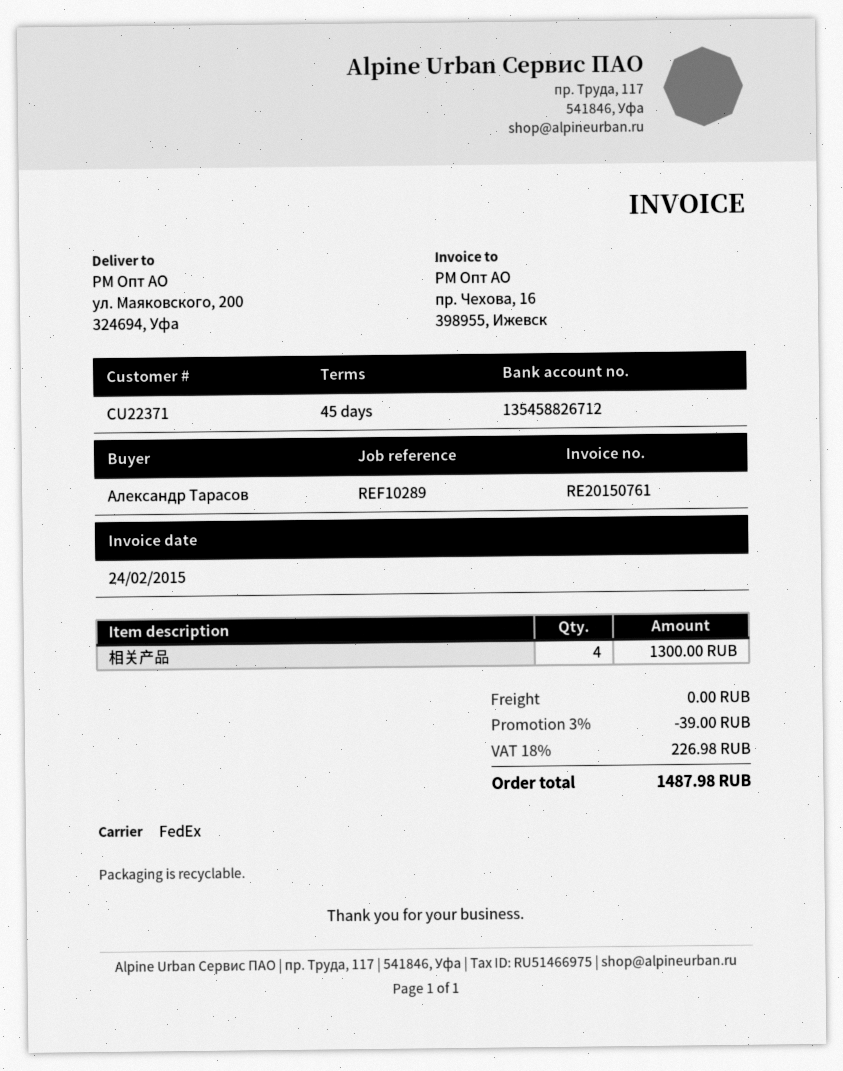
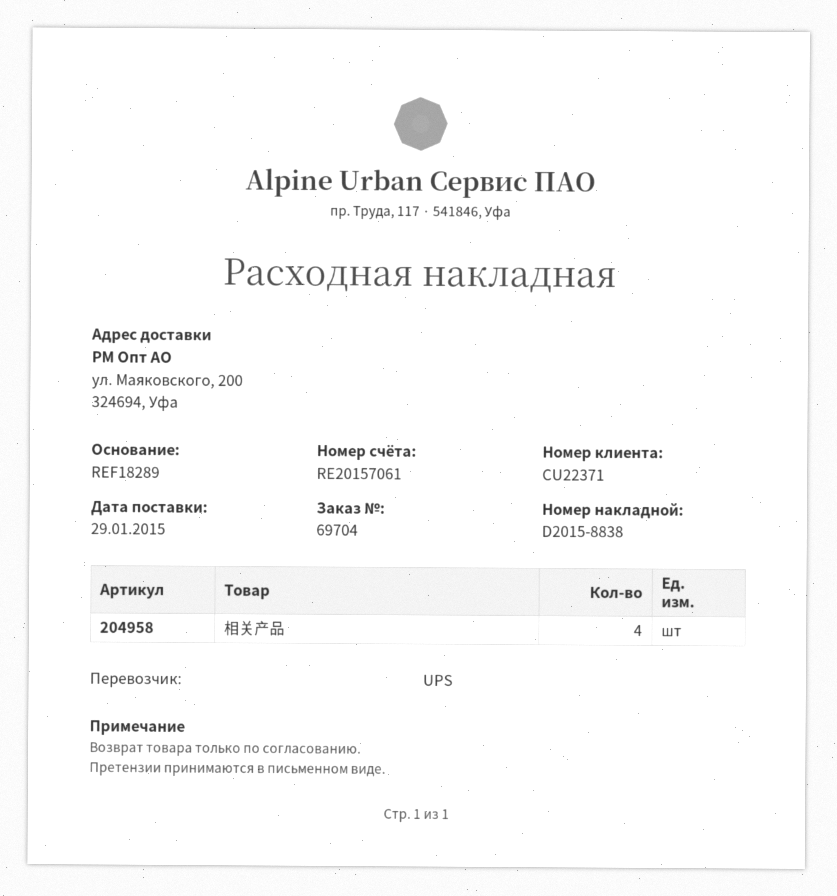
invoice number: RE20150761 -> RE20157061
reference: REF10289 -> REF18289
shipping method: FedEx -> UPS

